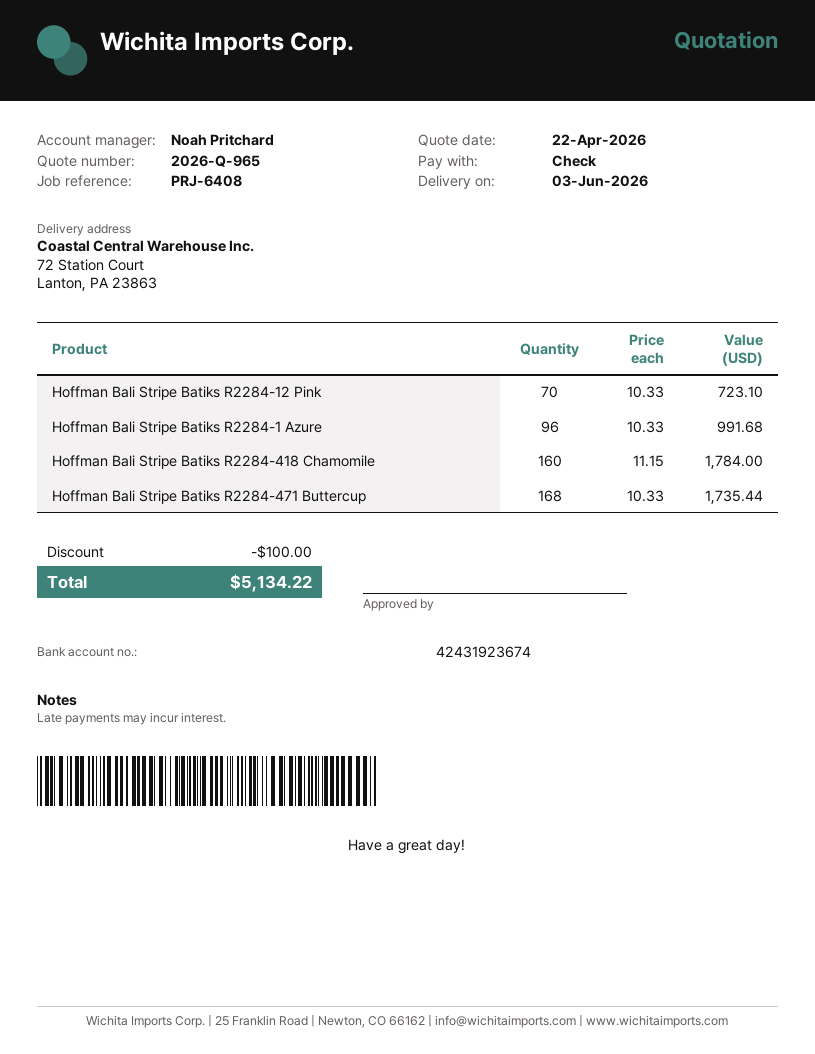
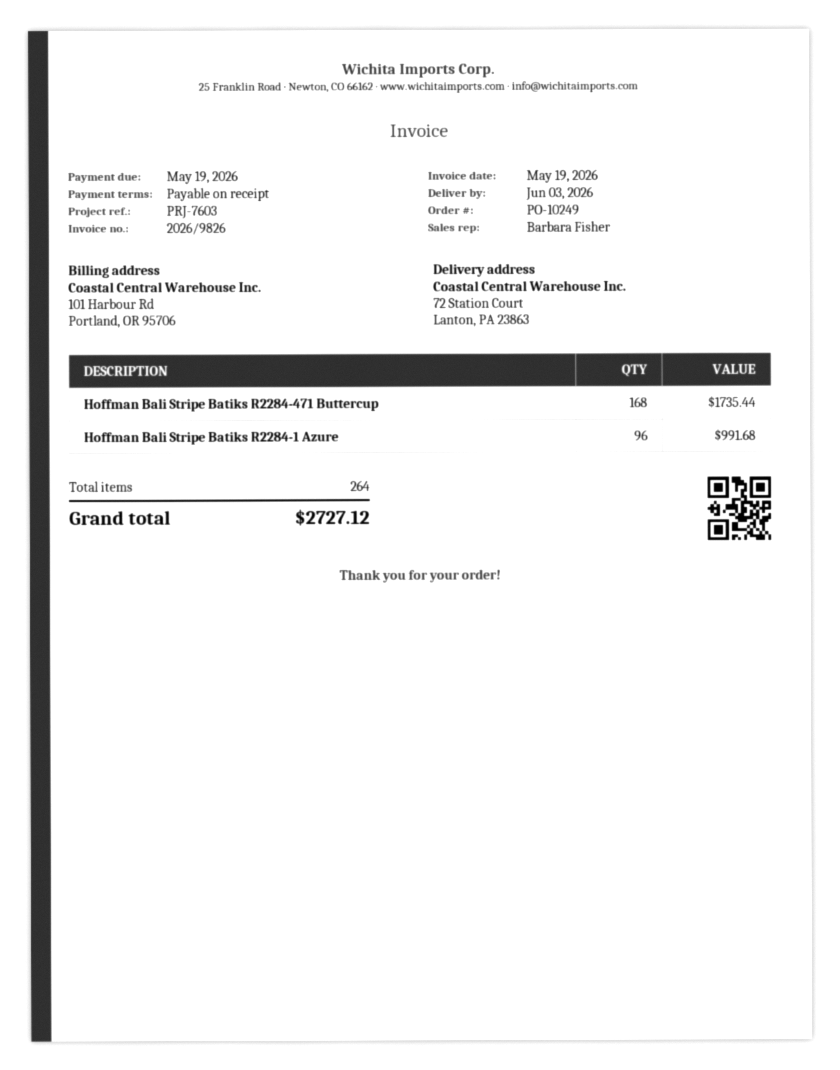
reference: PRJ-6408 -> PRJ-7603
sales rep: Noah Pritchard -> Barbara Fisher
Hoffman Bali Stripe Batiks R2284-12 Pink: 70 for 723.10 -> none
Hoffman Bali Stripe Batiks R2284-418 Chamomile: 160 for 1784.00 -> none
discount: 100.00 -> none
total: 5134.22 -> 2727.12

